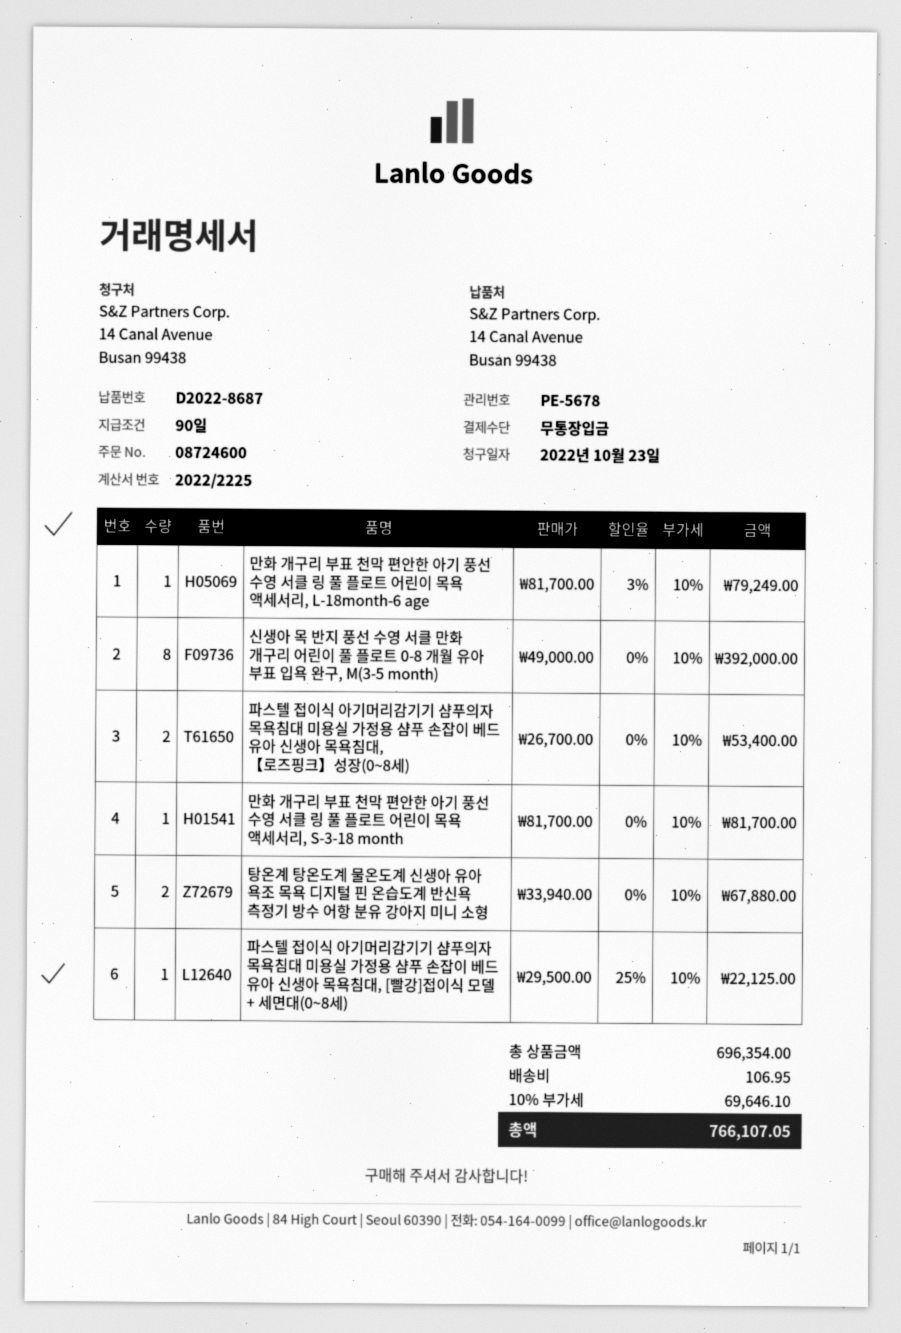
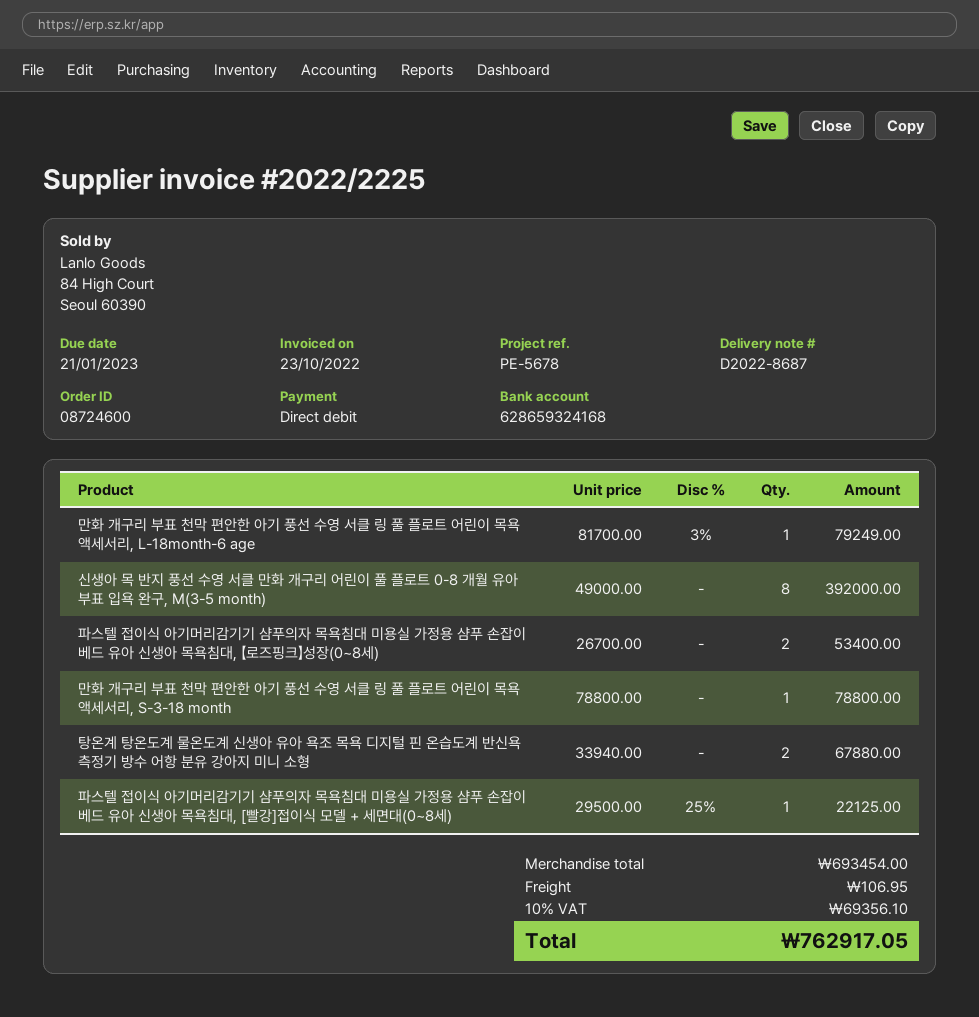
payment method: bank transfer -> direct debit
만화 개구리 부표 천막 편안한 아기 풍선 수영 서클 링 풀 플로트 어린이 목욕 액세서리, S-3-18 month: 1 x 81700.00 = 81700.00 -> 1 x 78800.00 = 78800.00
subtotal: 696354.00 -> 693454.00
tax: 10% = 69646.10 -> 10% = 69356.10
total: 766107.05 -> 762917.05

